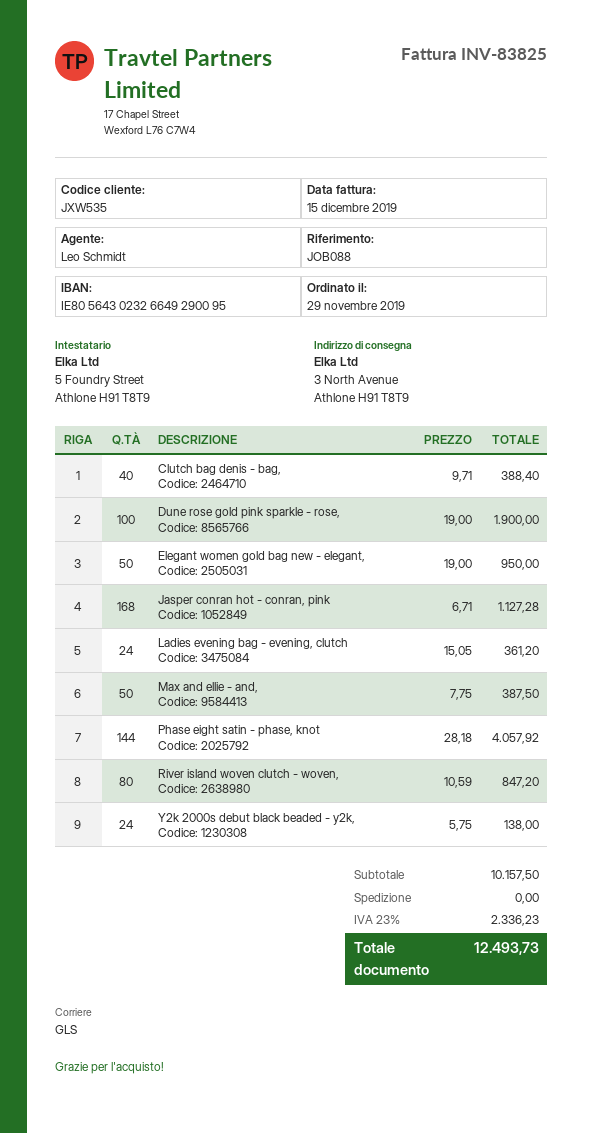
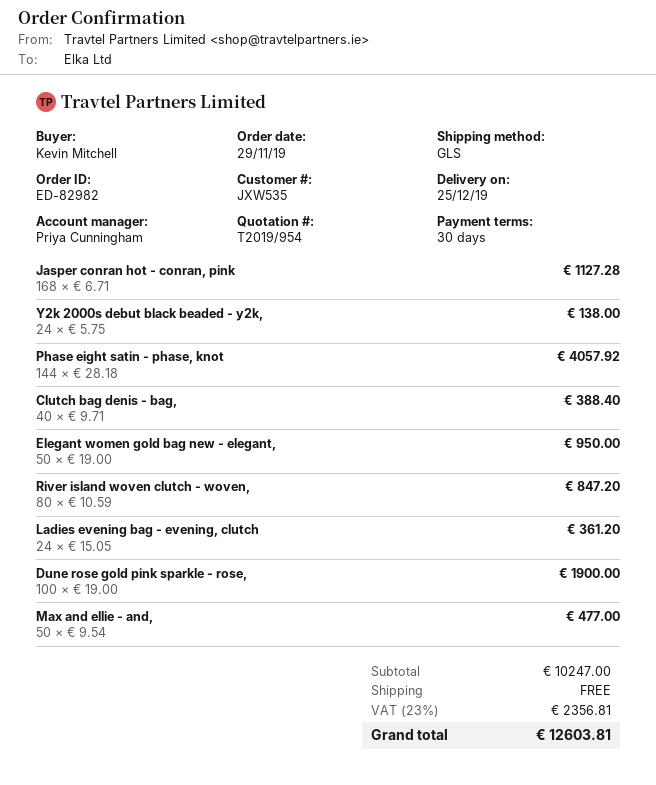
sales rep: Leo Schmidt -> Priya Cunningham
Max and ellie - and,: 50 x 7.75 = 387.50 -> 50 x 9.54 = 477.00
subtotal: 10157.50 -> 10247.00
tax: 23% = 2336.23 -> 23% = 2356.81
total: 12493.73 -> 12603.81

